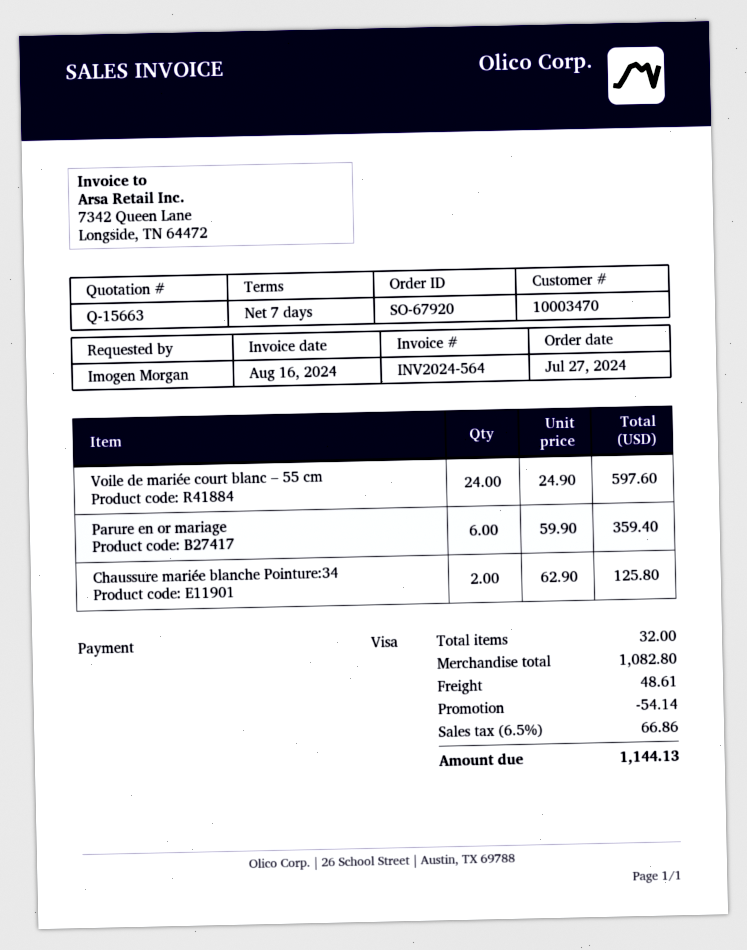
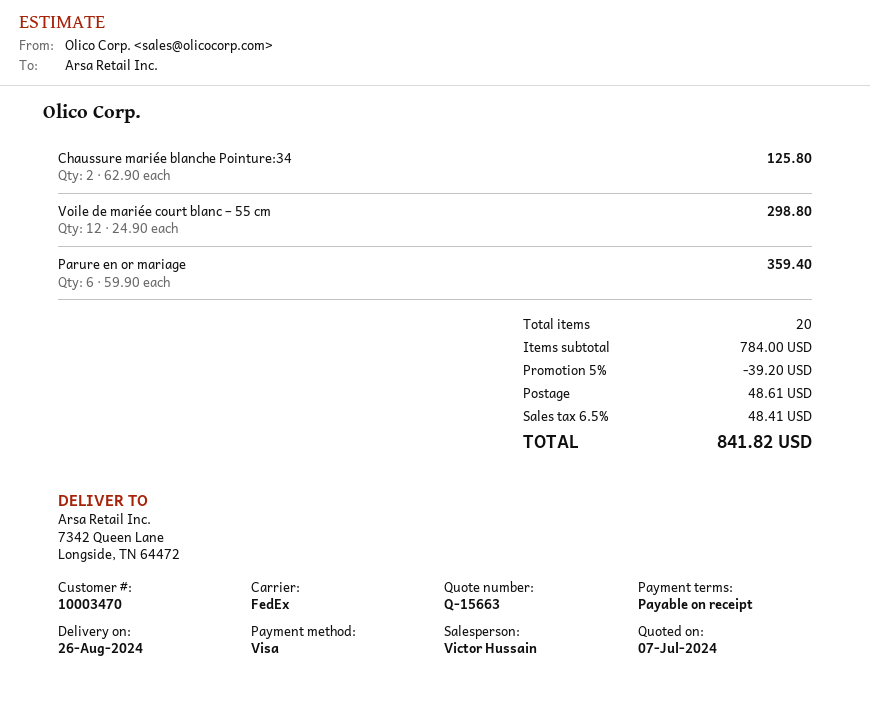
payment terms: 7 days -> on receipt
Voile de mariée court blanc – 55 cm: 24 x 24.90 = 597.60 -> 12 x 24.90 = 298.80
total quantity: 32 -> 20
subtotal: 1082.80 -> 784.00
discount: 54.14 -> 39.20
tax: 6.5% = 66.86 -> 6.5% = 48.41
total: 1144.13 -> 841.82

